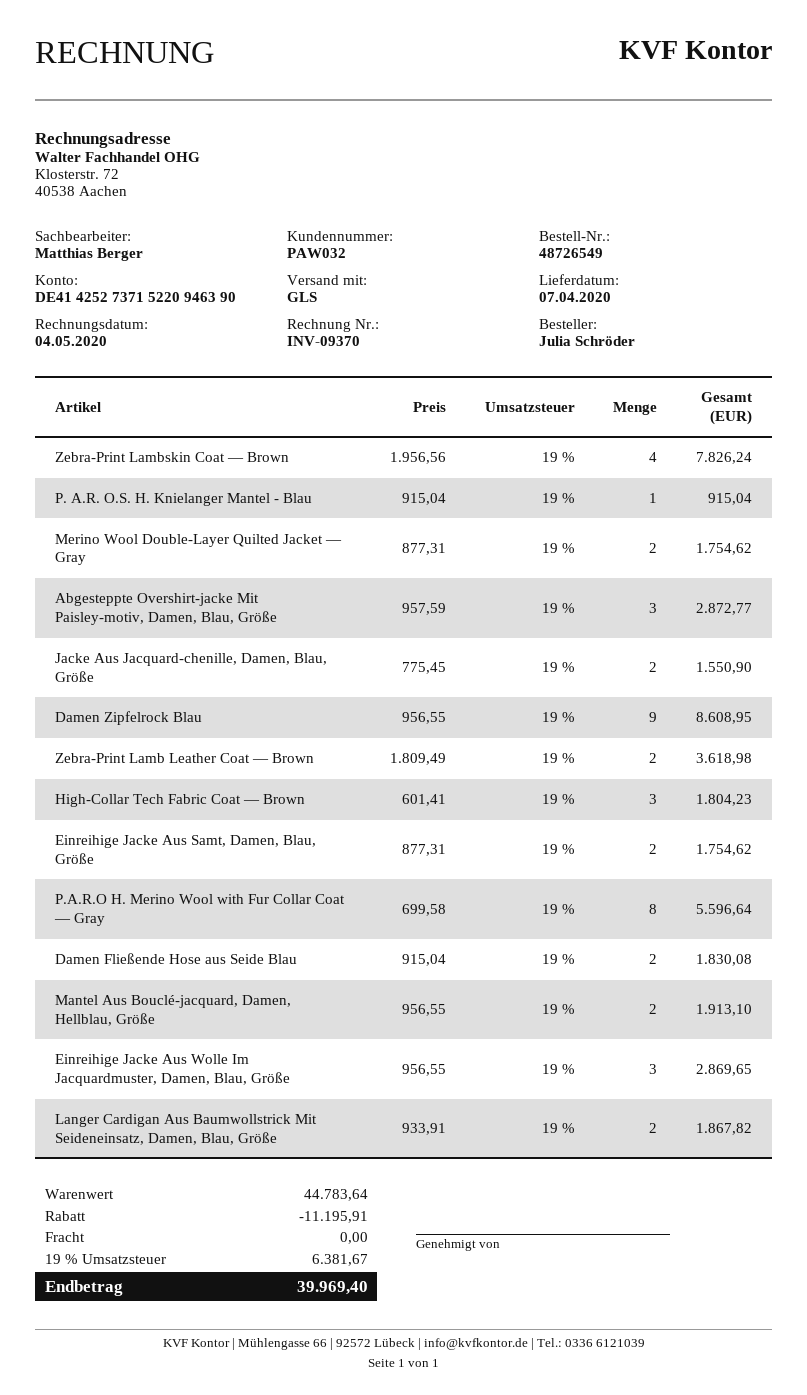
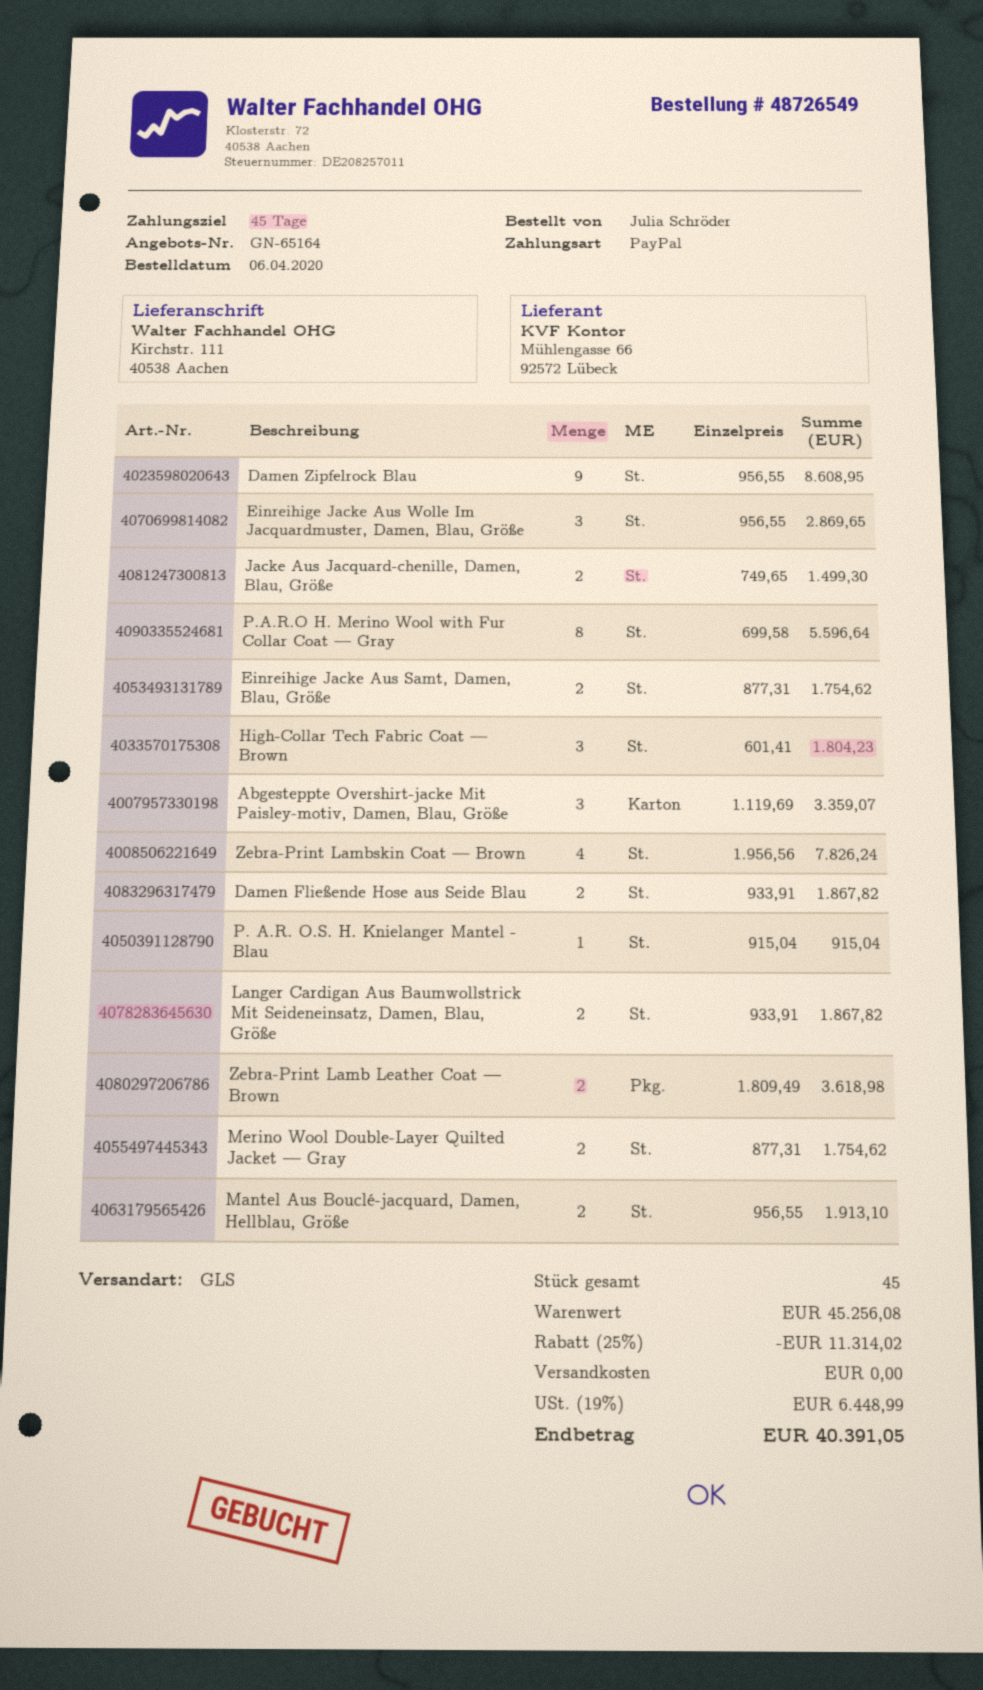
Abgesteppte Overshirt-jacke Mit Paisley-motiv, Damen, Blau, Größe: 3 x 957.59 = 2872.77 -> 3 x 1119.69 = 3359.07
Jacke Aus Jacquard-chenille, Damen, Blau, Größe: 2 x 775.45 = 1550.90 -> 2 x 749.65 = 1499.30
Damen Fließende Hose aus Seide Blau: 2 x 915.04 = 1830.08 -> 2 x 933.91 = 1867.82
subtotal: 44783.64 -> 45256.08
discount: 11195.91 -> 11314.02
tax: 19% = 6381.67 -> 19% = 6448.99
total: 39969.40 -> 40391.05

